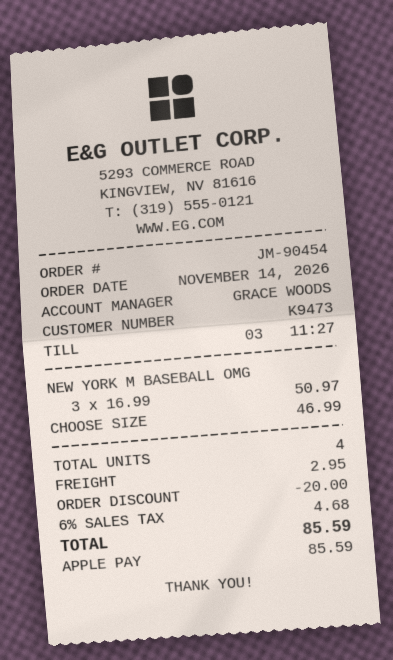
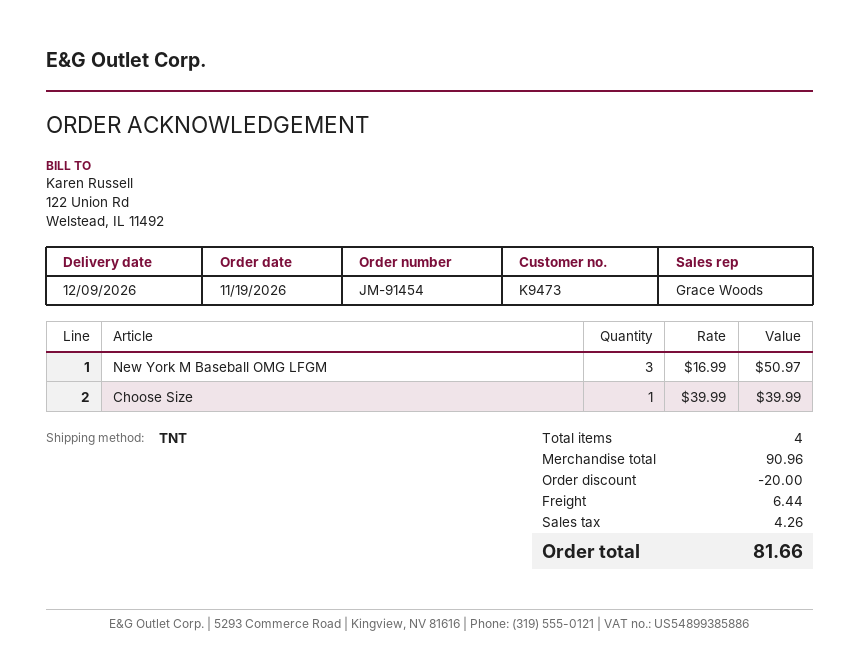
order number: JM-90454 -> JM-91454
order date: 2026-11-14 -> 2026-11-19
CHOOSE SIZE: 1 x 46.99 = 46.99 -> 1 x 39.99 = 39.99
shipping: 2.95 -> 6.44
tax: 4.68 -> 4.26
total: 85.59 -> 81.66

